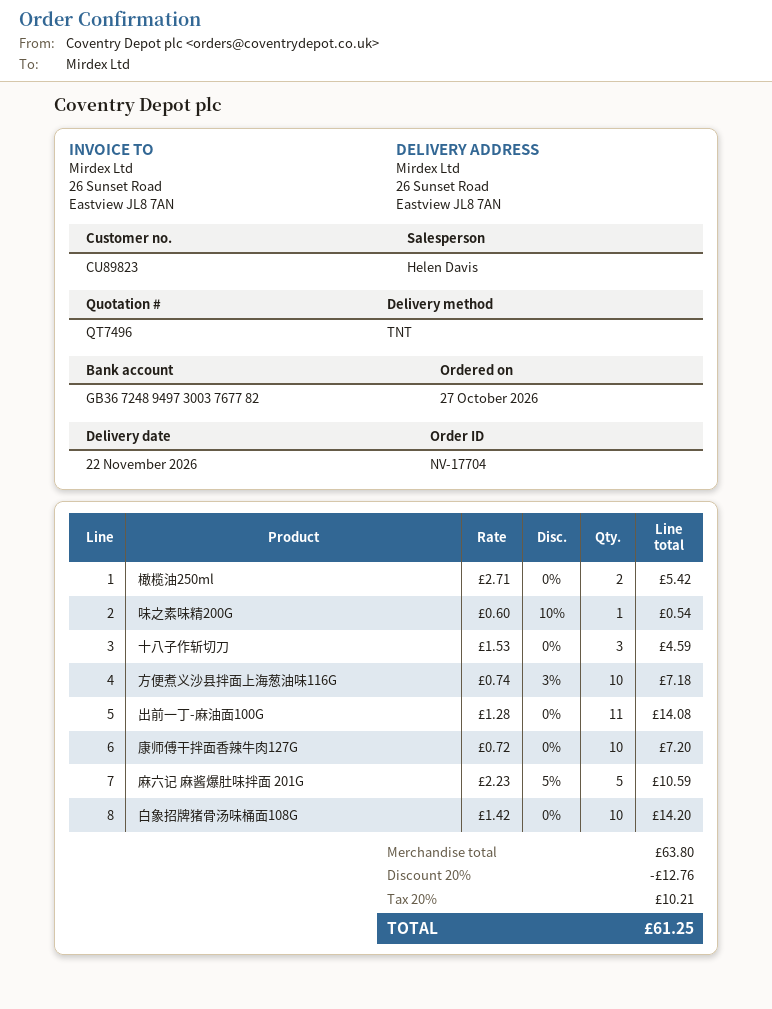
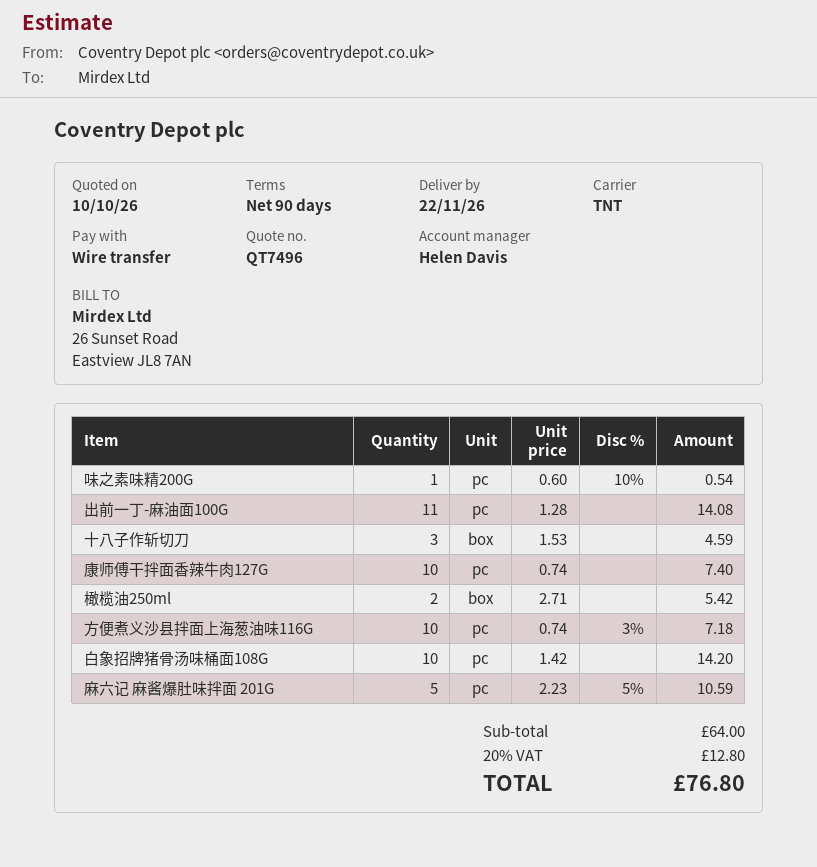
康师傅干拌面香辣牛肉127G: 10 x 0.72 = 7.20 -> 10 x 0.74 = 7.40
subtotal: 63.80 -> 64.00
discount: 20% = 12.76 -> none
tax: 20% = 10.21 -> 20% = 12.80
total: 61.25 -> 76.80

